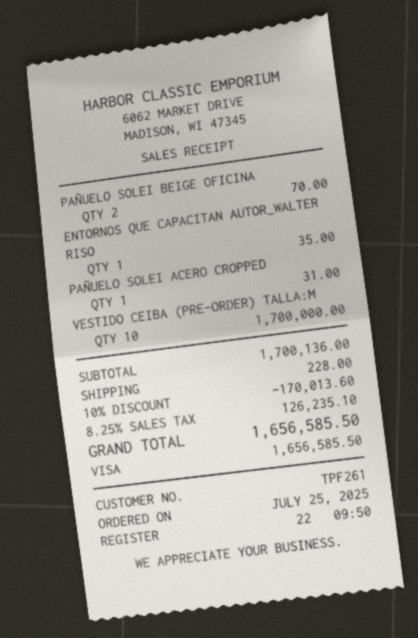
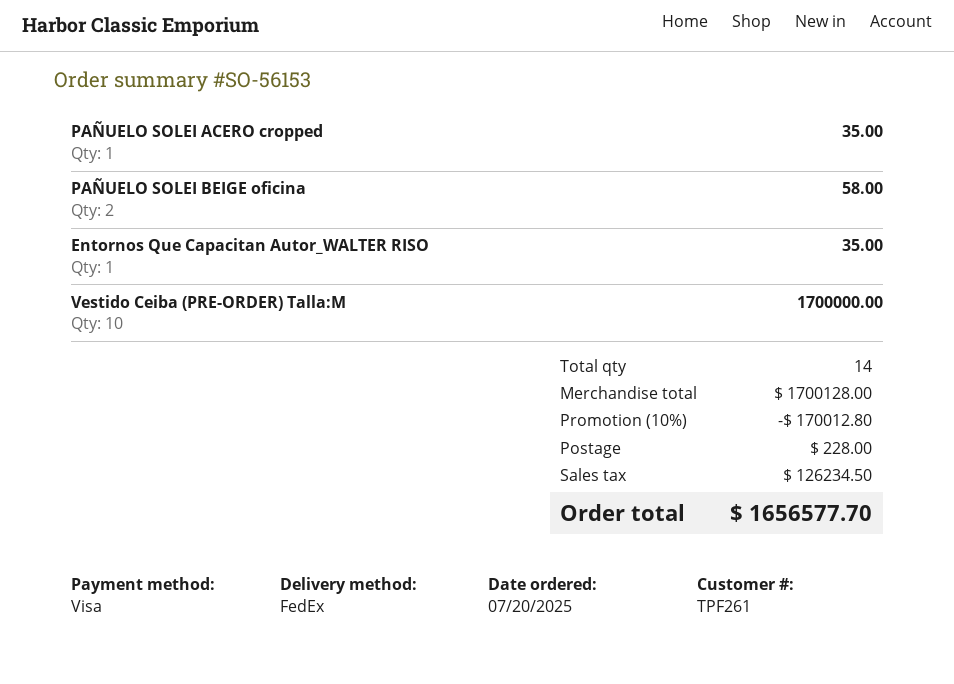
order date: 2025-07-25 -> 2025-07-20
PAÑUELO SOLEI BEIGE OFICINA: 2 for 70.00 -> 2 for 58.00
PAÑUELO SOLEI ACERO CROPPED: 1 for 31.00 -> 1 for 35.00
subtotal: 1700136.00 -> 1700128.00
discount: 10% = 170013.60 -> 10% = 170012.80
tax: 126235.10 -> 126234.50
total: 1656585.50 -> 1656577.70

